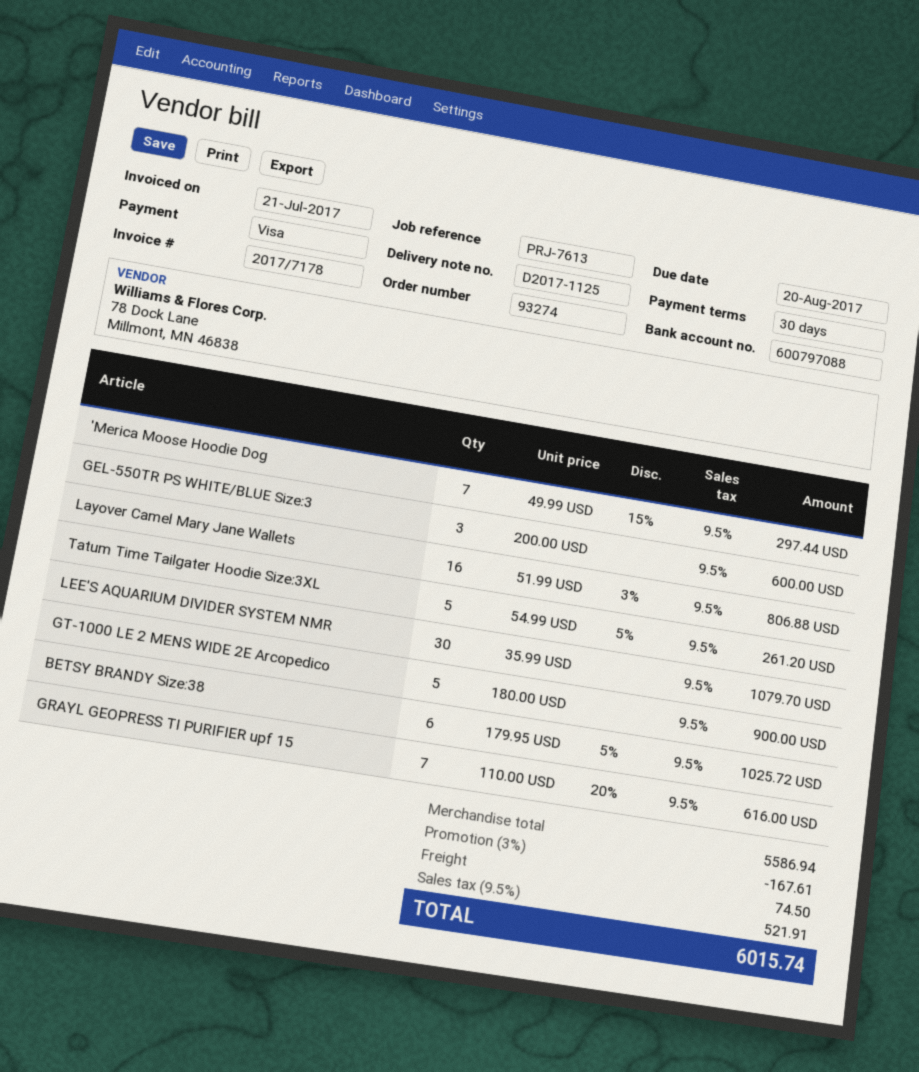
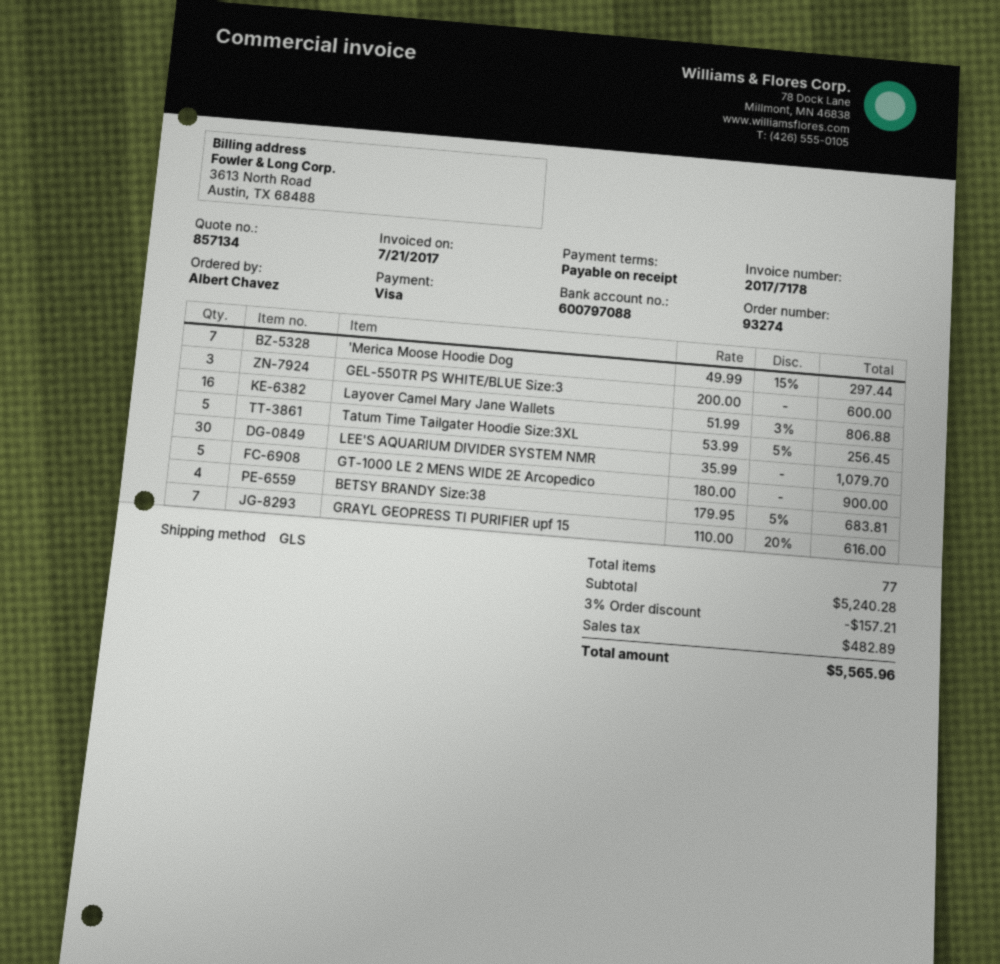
payment terms: 30 days -> on receipt
Tatum Time Tailgater Hoodie Size:3XL: 5 x 54.99 - 5% = 261.20 -> 5 x 53.99 - 5% = 256.45
BETSY BRANDY Size:38: 6 x 179.95 - 5% = 1025.72 -> 4 x 179.95 - 5% = 683.81
subtotal: 5586.94 -> 5240.28
discount: 3% = 167.61 -> 3% = 157.21
shipping: 74.50 -> none
tax: 521.91 -> 482.89
total: 6015.74 -> 5565.96

